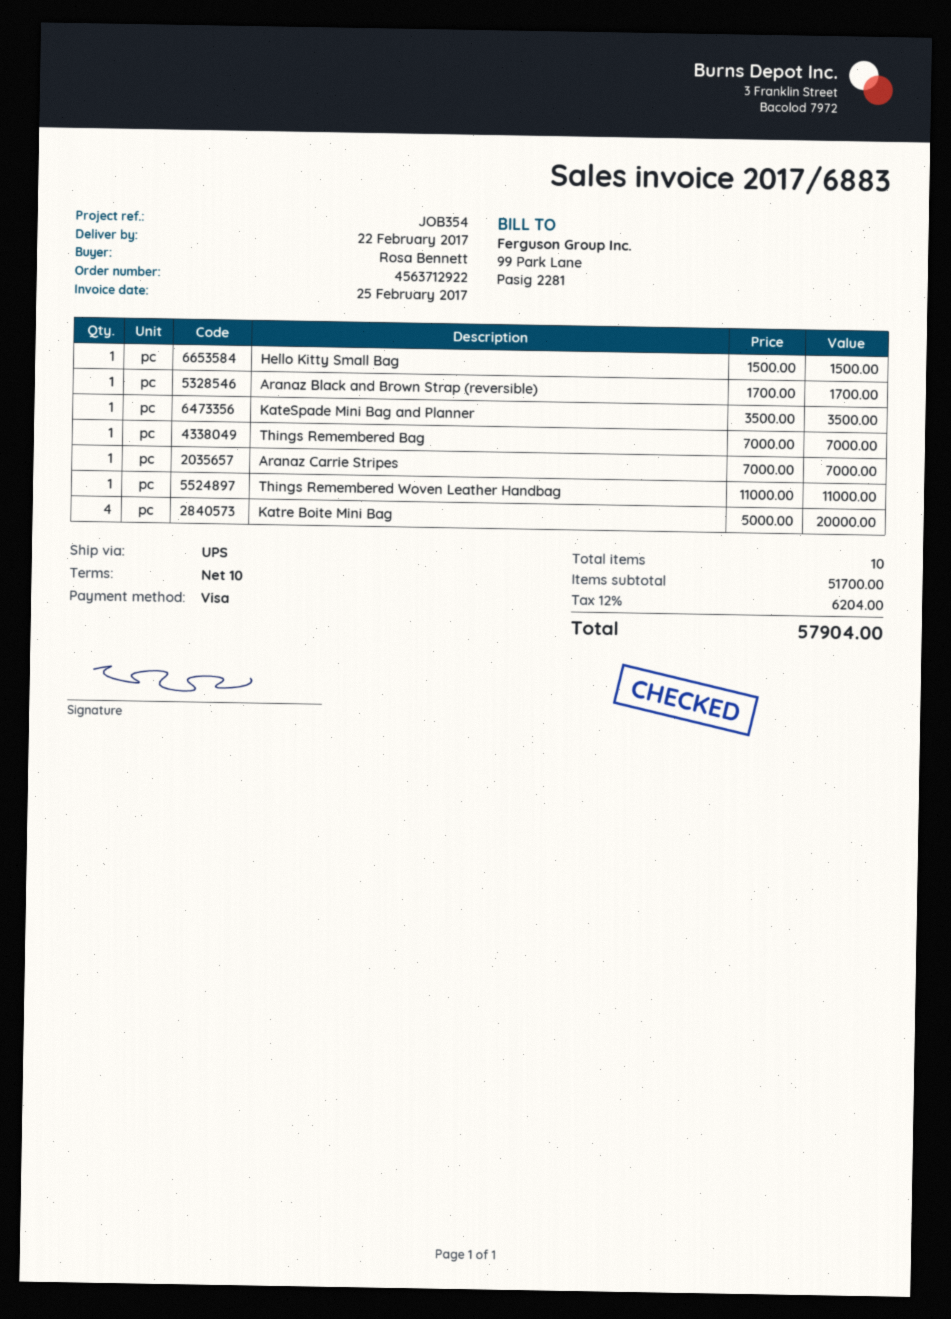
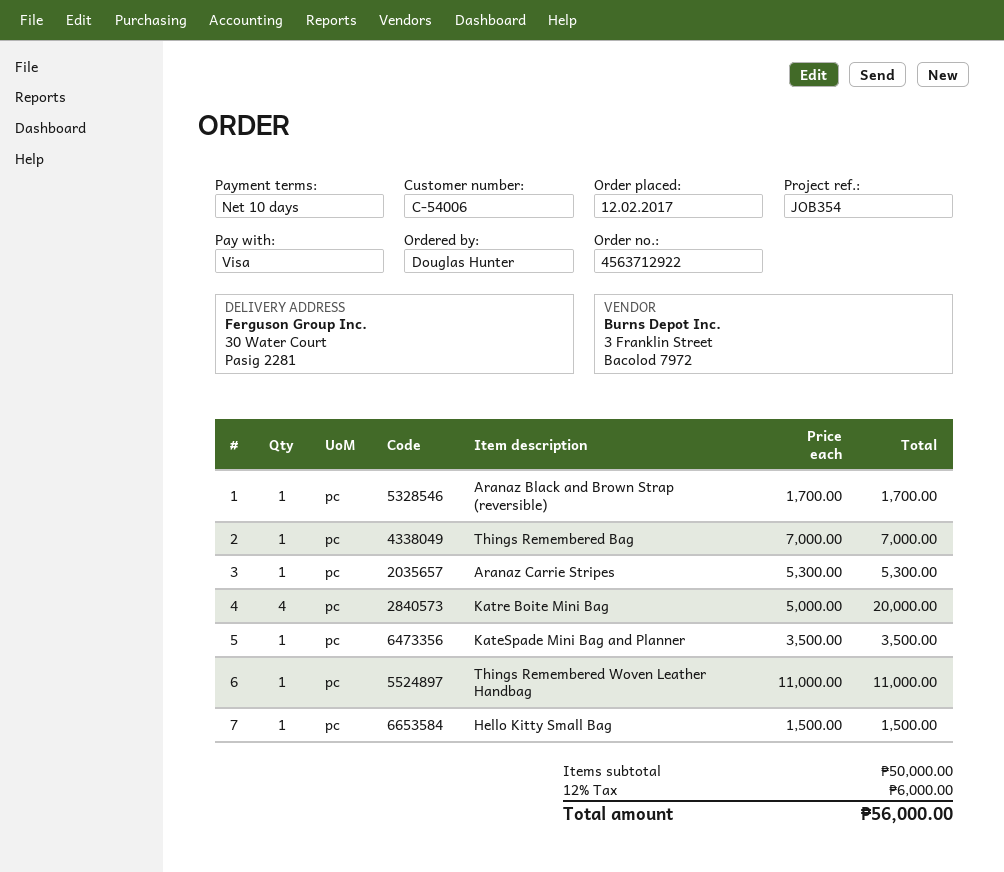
ordered by: Rosa Bennett -> Douglas Hunter
Aranaz Carrie Stripes: 1 x 7000.00 = 7000.00 -> 1 x 5300.00 = 5300.00
subtotal: 51700.00 -> 50000.00
tax: 12% = 6204.00 -> 12% = 6000.00
total: 57904.00 -> 56000.00

